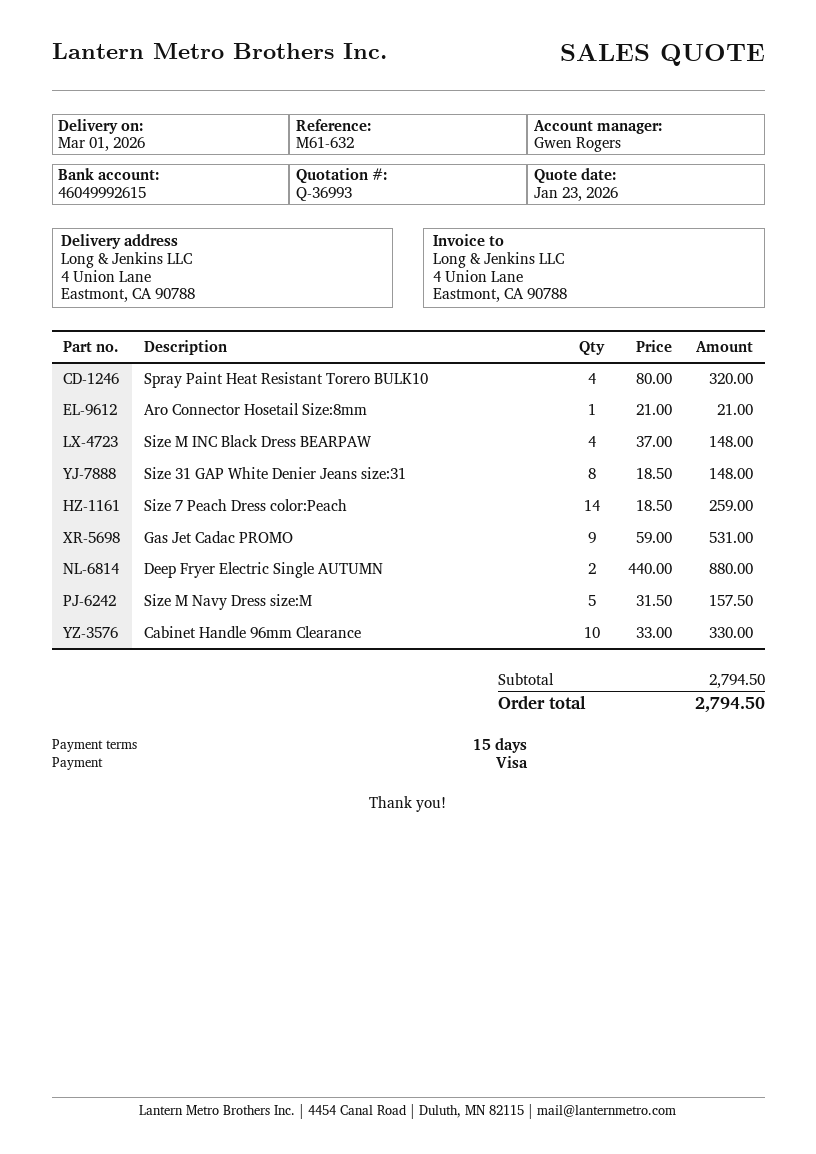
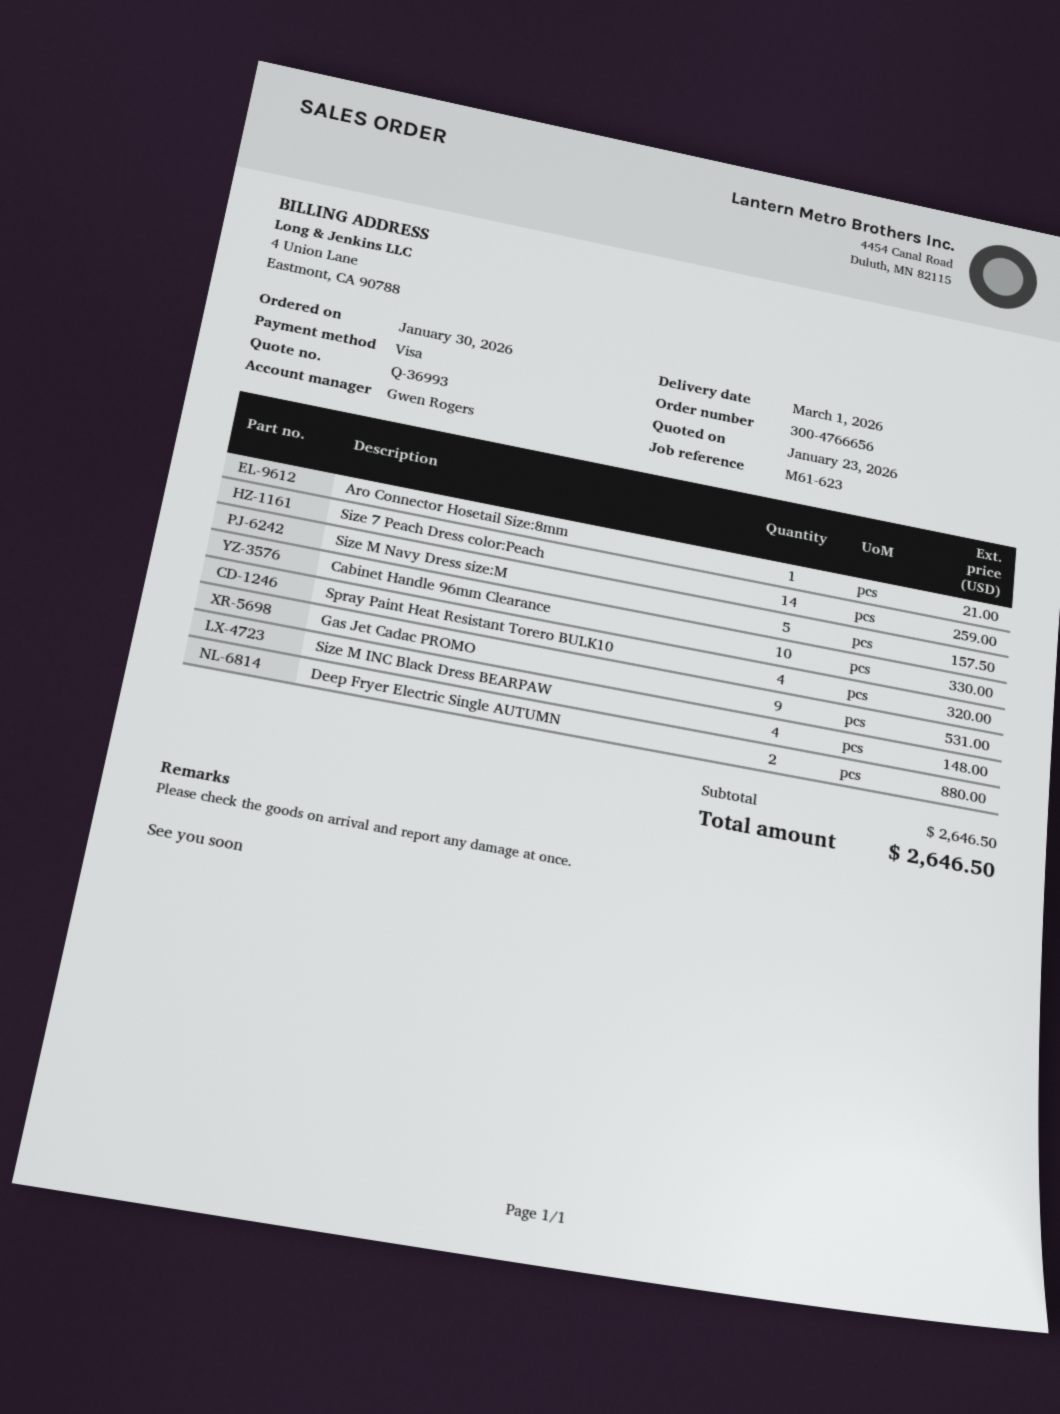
reference: M61-632 -> M61-623
Size 31 GAP White Denier Jeans size:31: 8 for 148.00 -> none
subtotal: 2794.50 -> 2646.50
total: 2794.50 -> 2646.50

